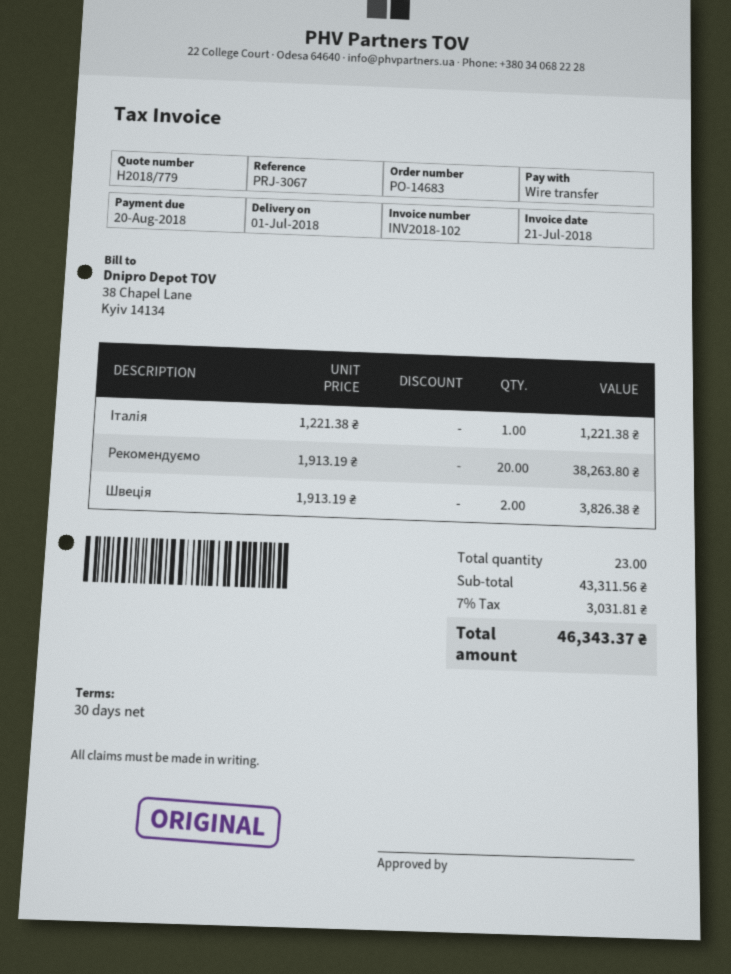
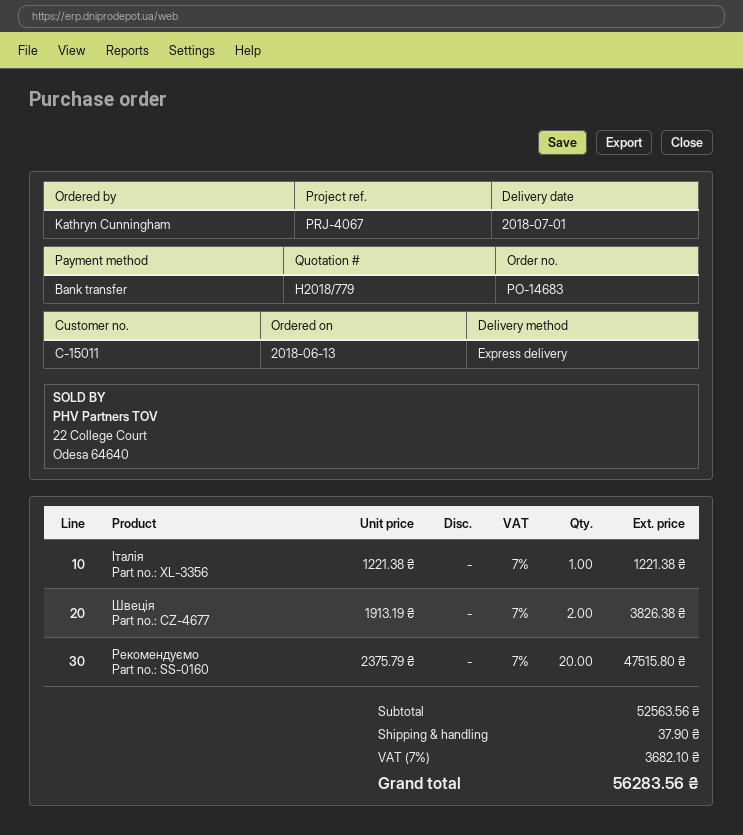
reference: PRJ-3067 -> PRJ-4067
Рекомендуємо: 20 x 1913.19 = 38263.80 -> 20 x 2375.79 = 47515.80
subtotal: 43311.56 -> 52563.56
shipping: none -> 37.90
tax: 7% = 3031.81 -> 7% = 3682.10
total: 46343.37 -> 56283.56

